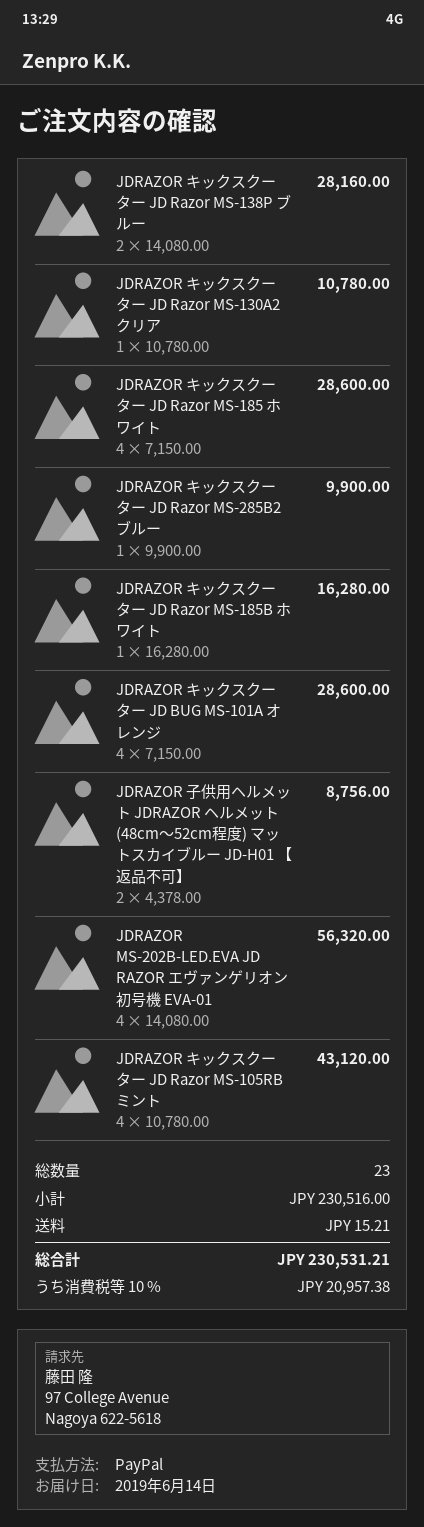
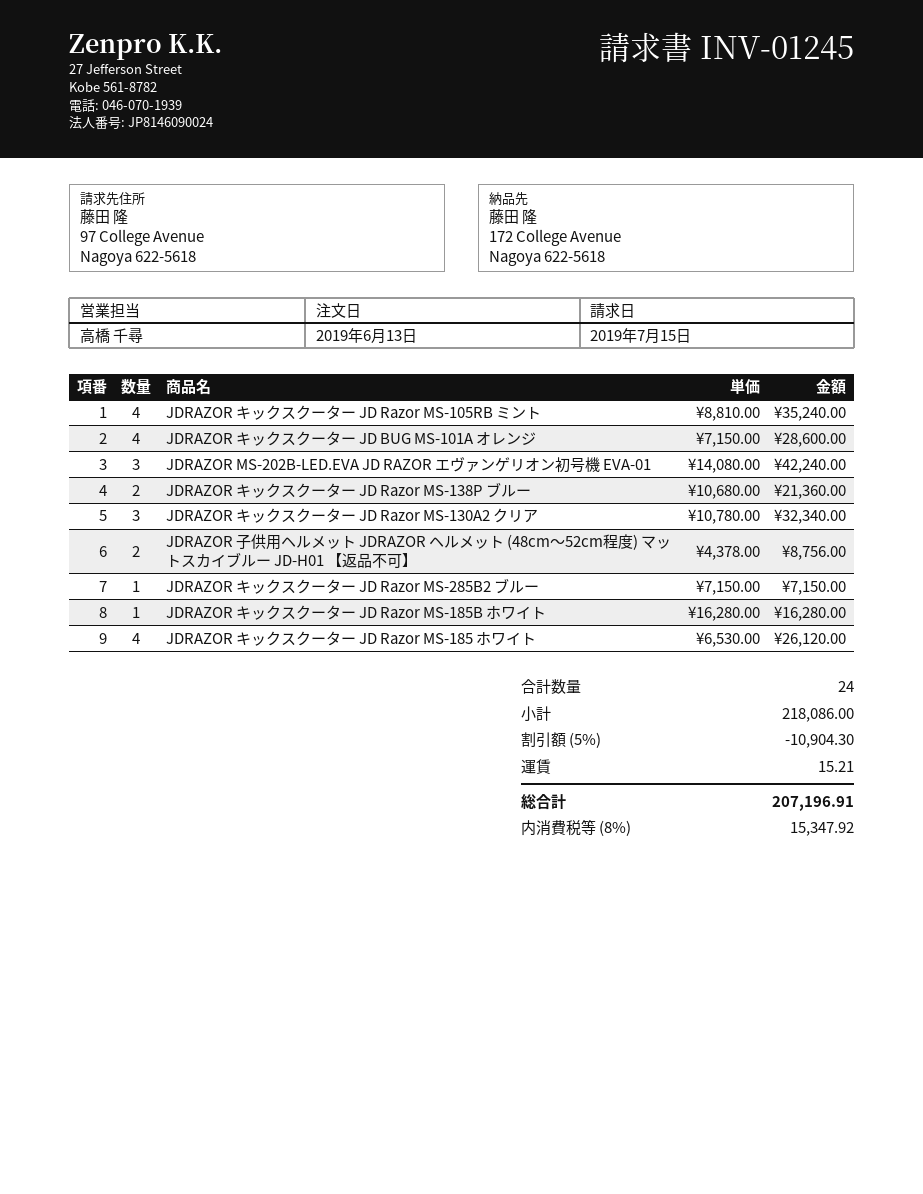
JDRAZOR キックスクーター JD Razor MS-138P ブルー: 2 x 14080.00 = 28160.00 -> 2 x 10680.00 = 21360.00
JDRAZOR キックスクーター JD Razor MS-130A2 クリア: 1 x 10780.00 = 10780.00 -> 3 x 10780.00 = 32340.00
JDRAZOR キックスクーター JD Razor MS-185 ホワイト: 4 x 7150.00 = 28600.00 -> 4 x 6530.00 = 26120.00
JDRAZOR キックスクーター JD Razor MS-285B2 ブルー: 1 x 9900.00 = 9900.00 -> 1 x 7150.00 = 7150.00
JDRAZOR MS-202B-LED.EVA JD RAZOR エヴァンゲリオン初号機 EVA-01: 4 x 14080.00 = 56320.00 -> 3 x 14080.00 = 42240.00
JDRAZOR キックスクーター JD Razor MS-105RB ミント: 4 x 10780.00 = 43120.00 -> 4 x 8810.00 = 35240.00
total quantity: 23 -> 24
subtotal: 230516.00 -> 218086.00
discount: none -> 5% = 10904.30
tax: 10% = 20957.38 -> 8% = 15347.92
total: 230531.21 -> 207196.91

